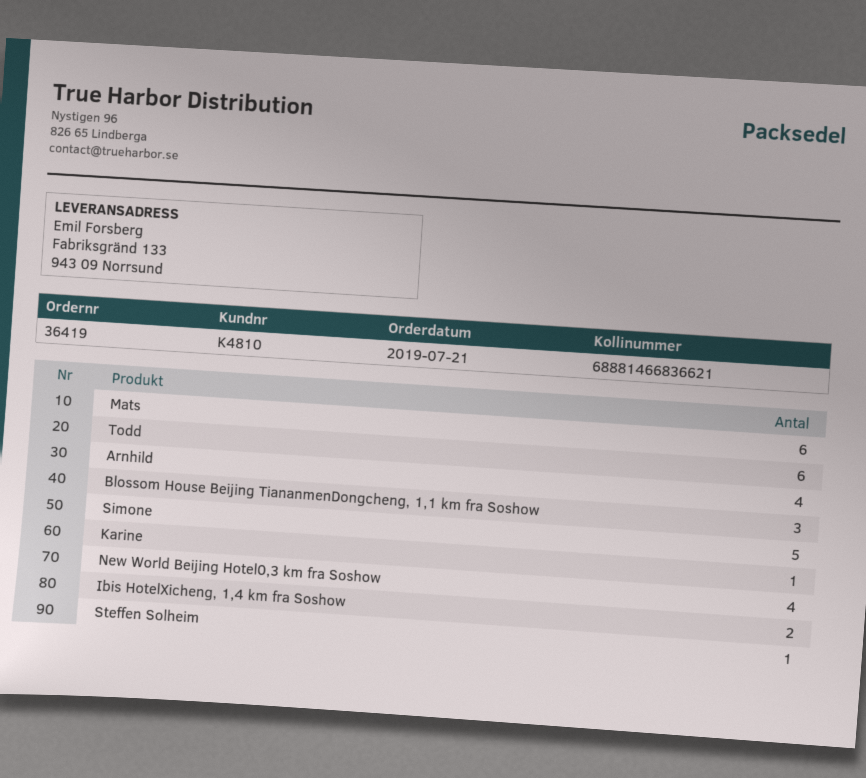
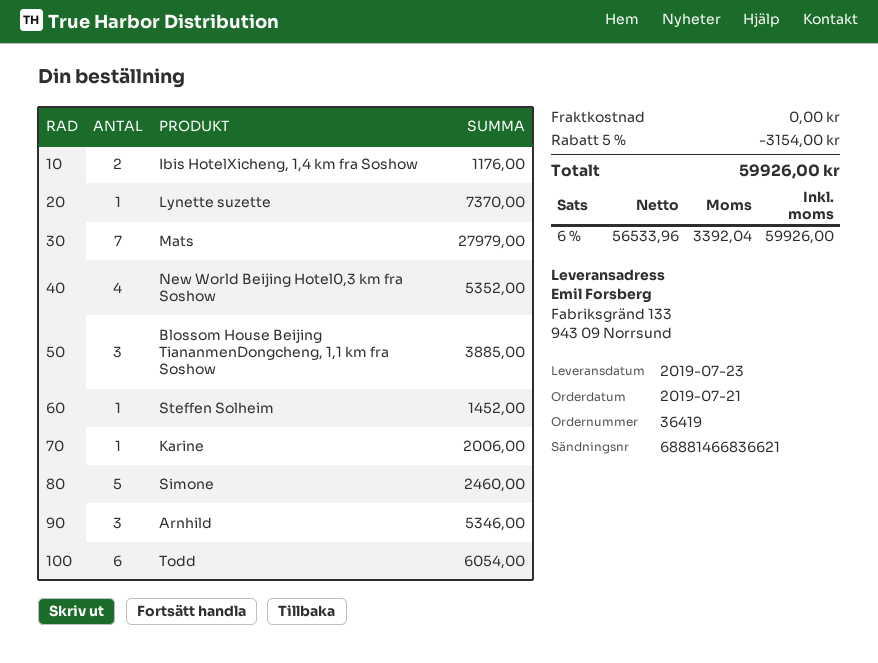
Mats: 6 -> 7
Arnhild: 4 -> 3
Lynette suzette: none -> 1

